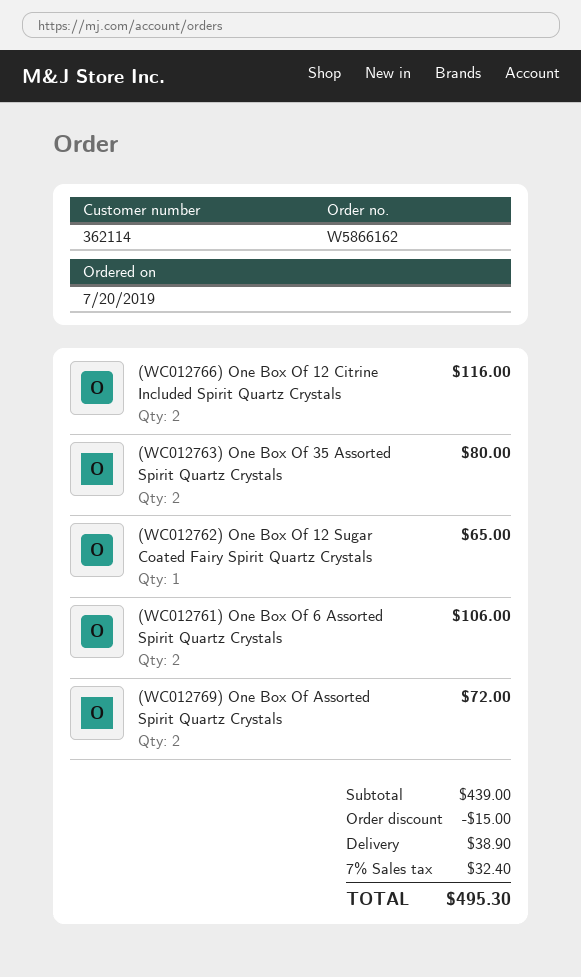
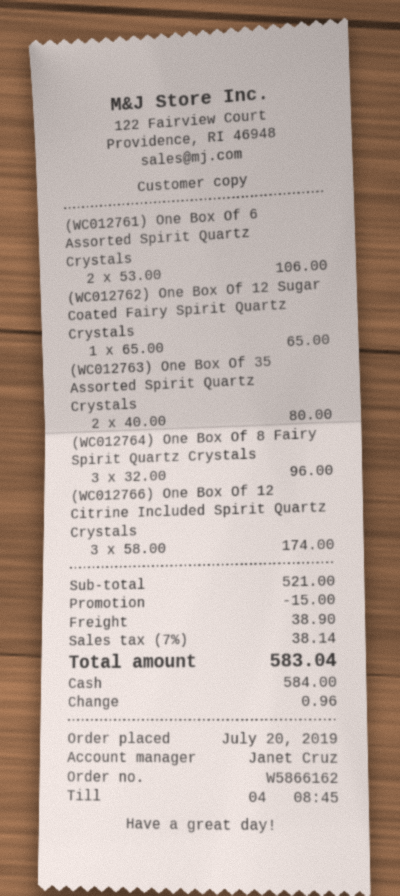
(WC012766) One Box Of 12 Citrine Included Spirit Quartz Crystals: 2 for 116.00 -> 3 for 174.00
(WC012769) One Box Of Assorted Spirit Quartz Crystals: 2 for 72.00 -> none
(WC012764) One Box Of 8 Fairy Spirit Quartz Crystals: none -> 3 for 96.00
subtotal: 439.00 -> 521.00
tax: 7% = 32.40 -> 7% = 38.14
total: 495.30 -> 583.04

